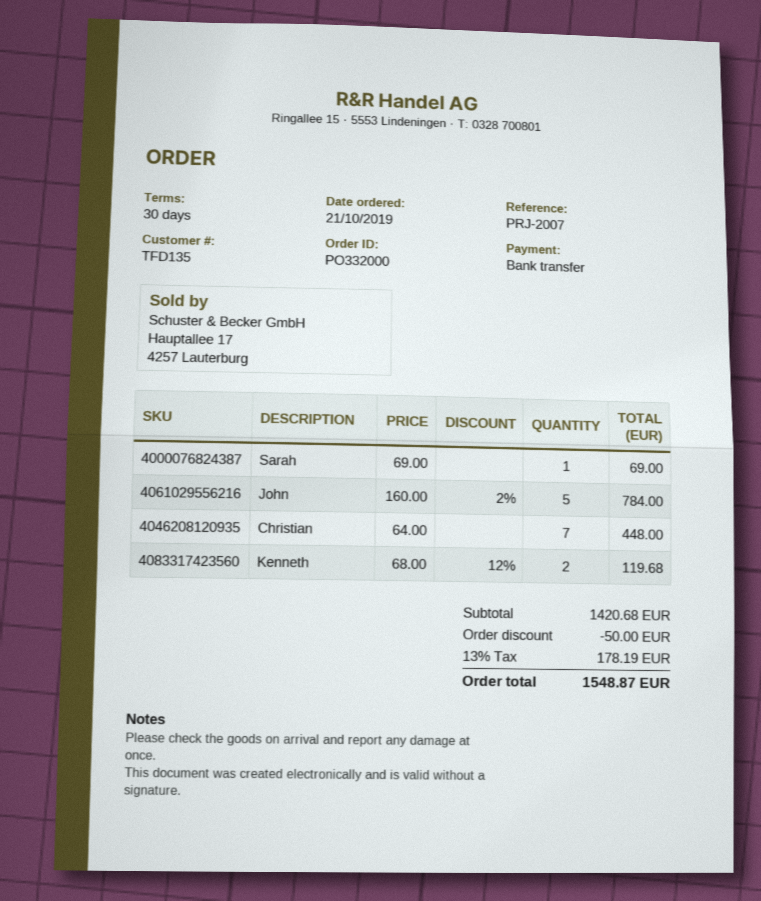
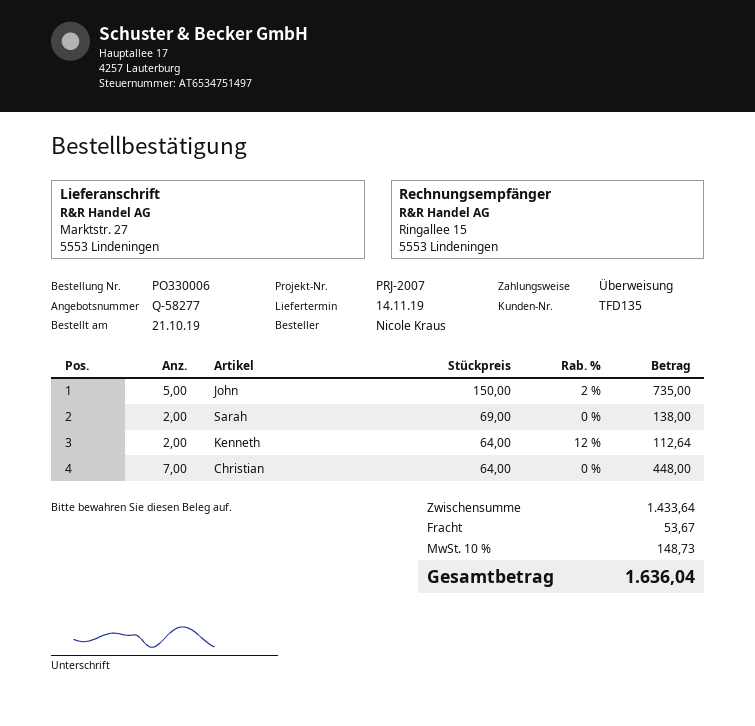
order number: PO332000 -> PO330006
Sarah: 1 x 69.00 = 69.00 -> 2 x 69.00 = 138.00
John: 5 x 160.00 - 2% = 784.00 -> 5 x 150.00 - 2% = 735.00
Kenneth: 2 x 68.00 - 12% = 119.68 -> 2 x 64.00 - 12% = 112.64
subtotal: 1420.68 -> 1433.64
discount: 50.00 -> none
shipping: none -> 53.67
tax: 13% = 178.19 -> 10% = 148.73
total: 1548.87 -> 1636.04

